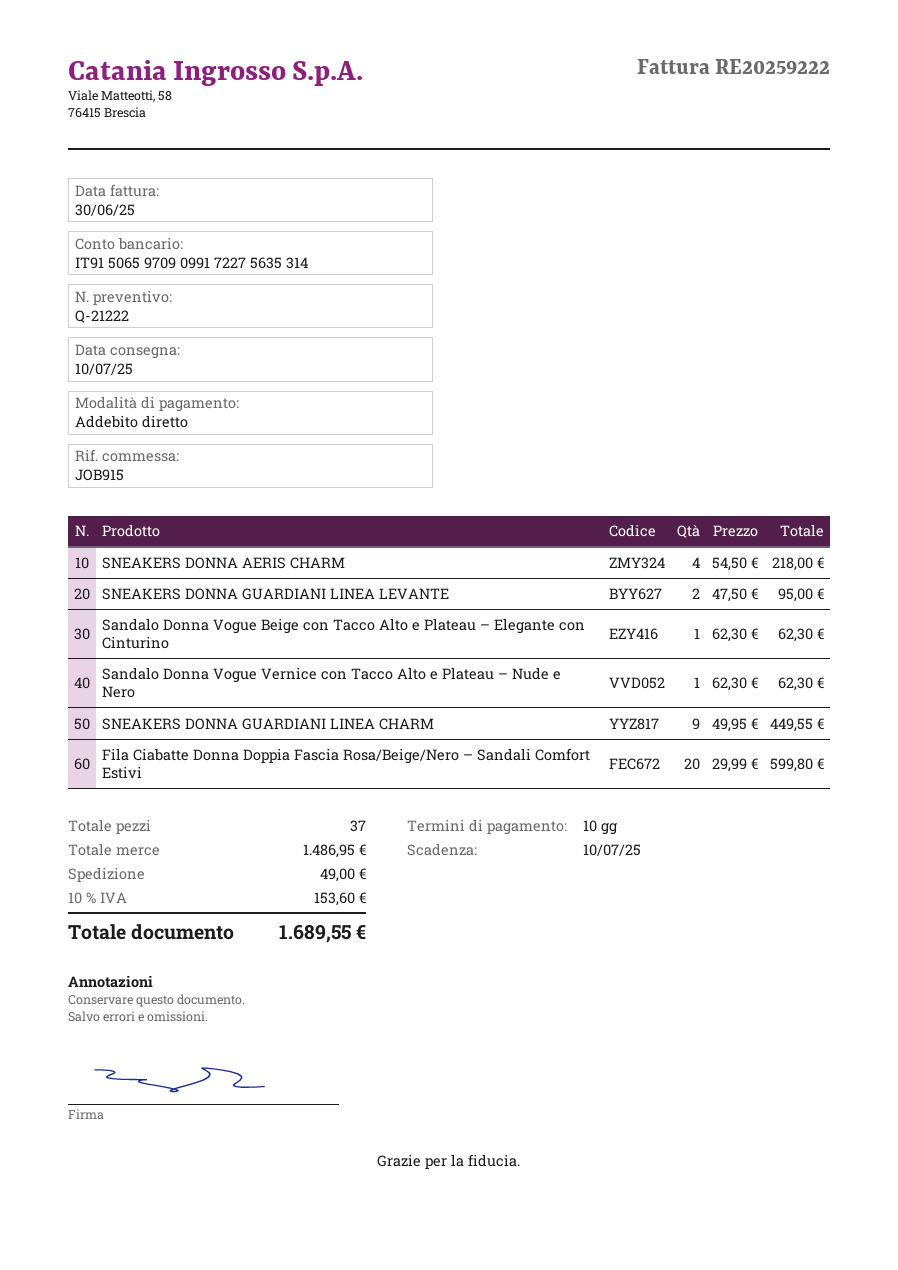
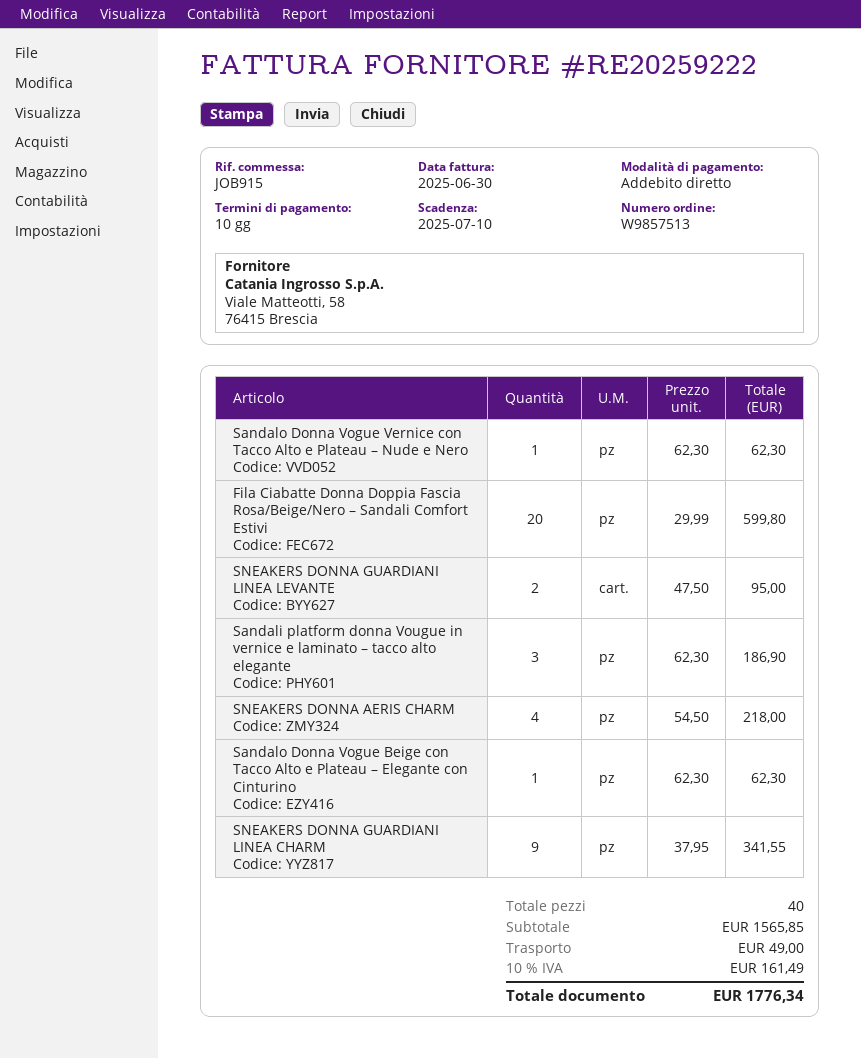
SNEAKERS DONNA GUARDIANI LINEA CHARM: 9 x 49.95 = 449.55 -> 9 x 37.95 = 341.55
Sandali platform donna Vougue in vernice e laminato – tacco alto elegante: none -> 3 x 62.30 = 186.90
total quantity: 37 -> 40
subtotal: 1486.95 -> 1565.85
tax: 10% = 153.60 -> 10% = 161.49
total: 1689.55 -> 1776.34

